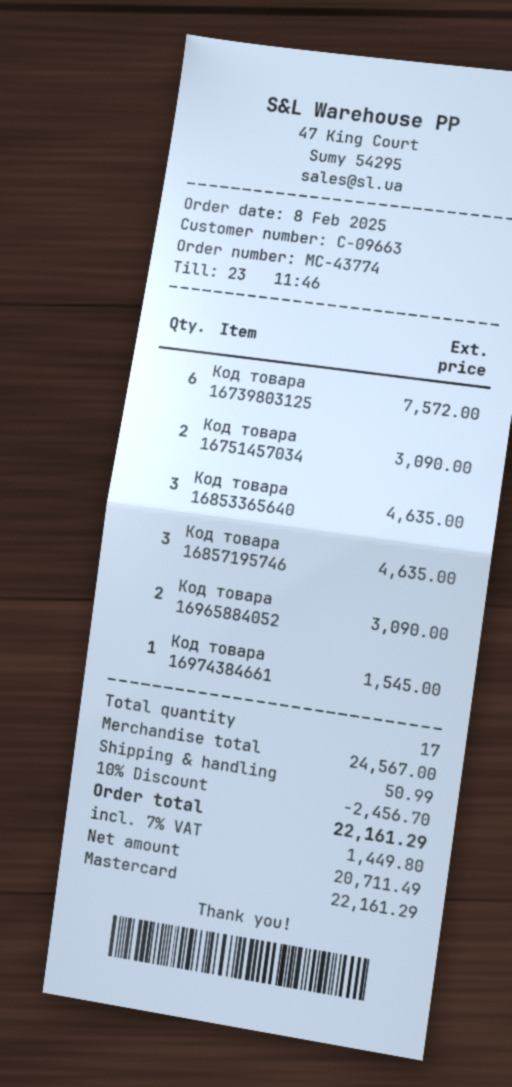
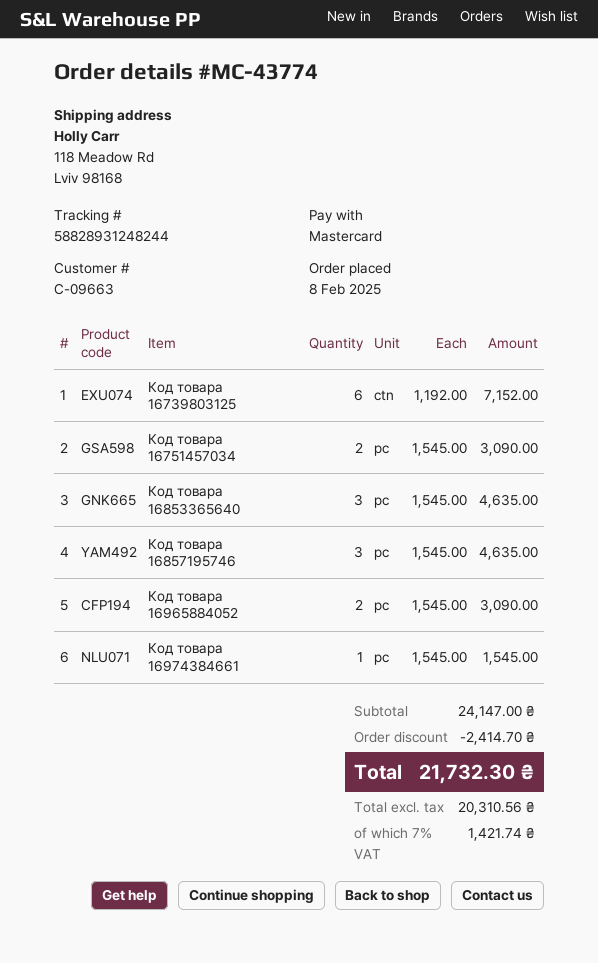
Код товара 16739803125: 6 for 7572.00 -> 6 for 7152.00
subtotal: 24567.00 -> 24147.00
discount: 2456.70 -> 2414.70
shipping: 50.99 -> none
net: 20711.49 -> 20310.56
tax: 7% = 1449.80 -> 7% = 1421.74
total: 22161.29 -> 21732.30

